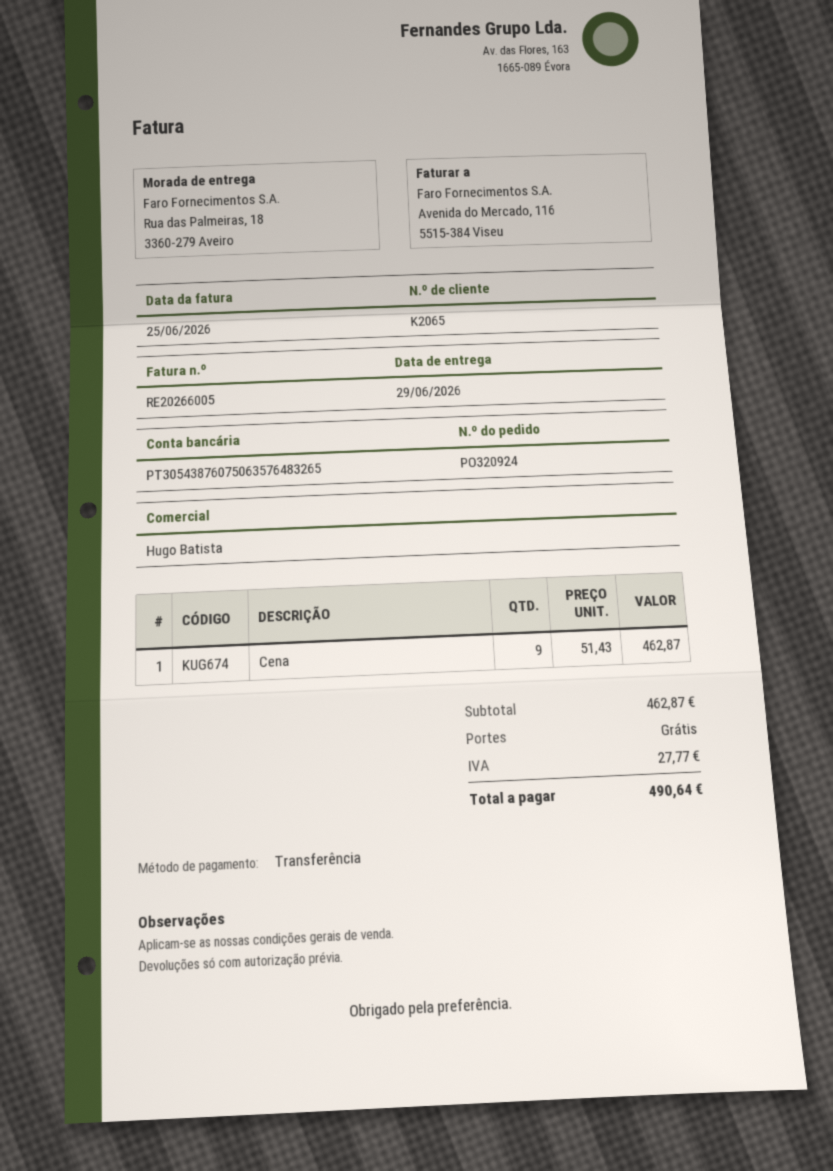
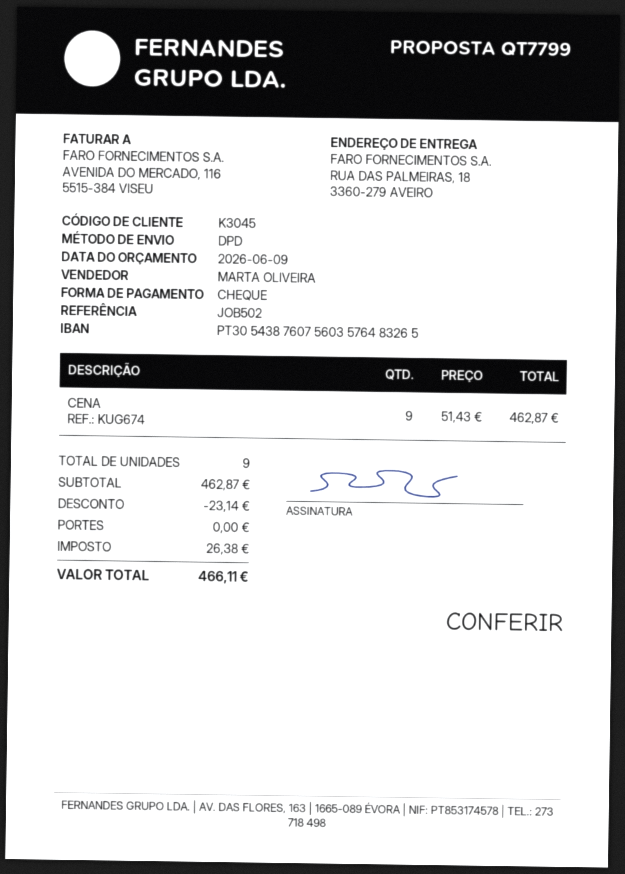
customer number: K2065 -> K3045
sales rep: Hugo Batista -> MARTA OLIVEIRA
payment method: bank transfer -> cheque
bank account: PT30543876075063576483265 -> PT30543876075603576483265
discount: none -> 23.14
tax: 27.77 -> 26.38
total: 490.64 -> 466.11

